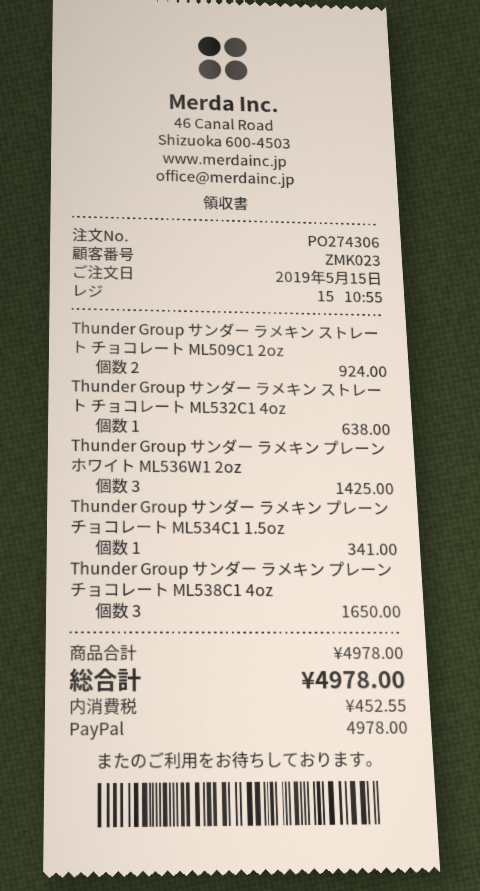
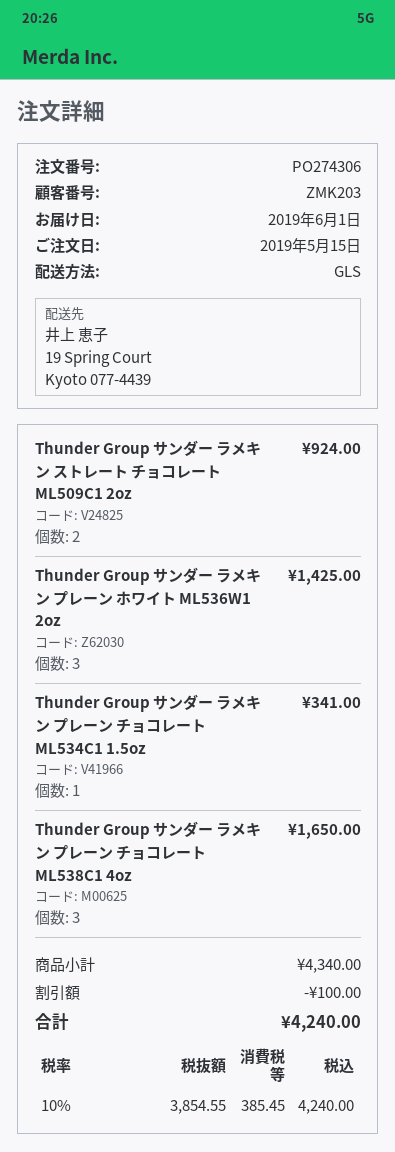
customer number: ZMK023 -> ZMK203
Thunder Group サンダー ラメキン ストレート チョコレート ML532C1 4oz: 1 for 638.00 -> none
subtotal: 4978.00 -> 4340.00
discount: none -> 100.00
tax: 452.55 -> 385.45
total: 4978.00 -> 4240.00

